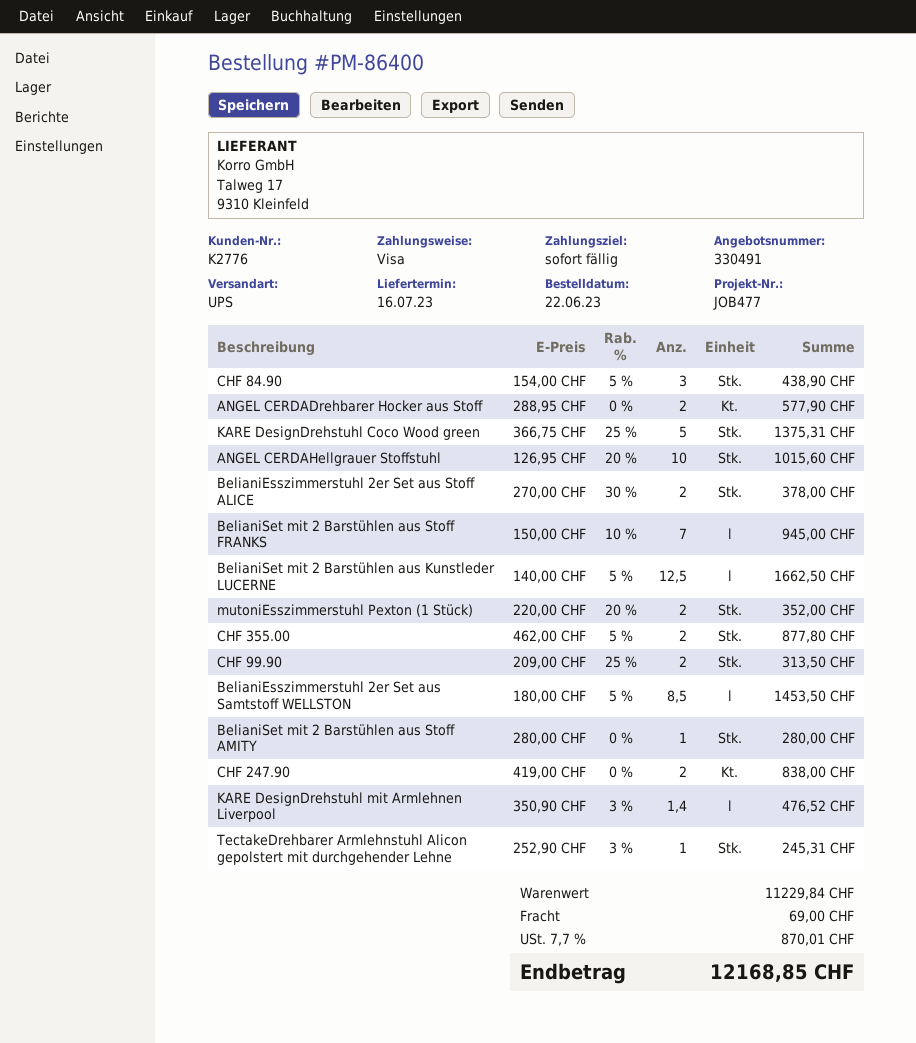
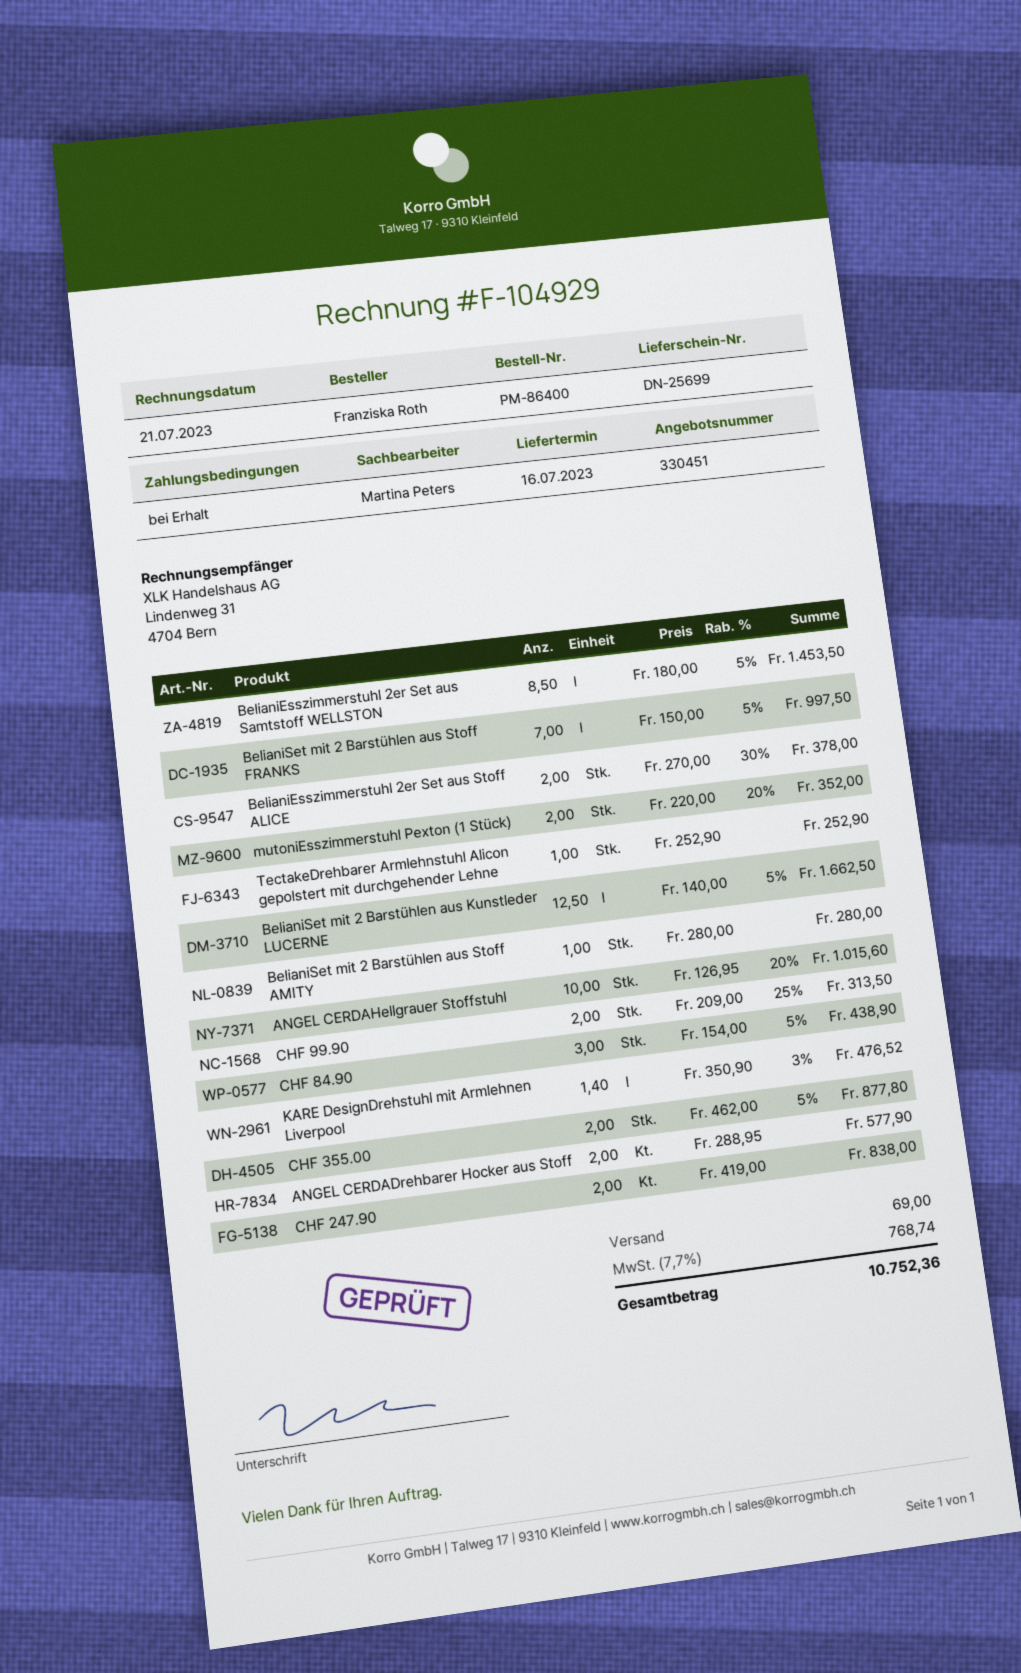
quote number: 330491 -> 330451
KARE DesignDrehstuhl Coco Wood green: 5 x 366.75 - 25% = 1375.31 -> none
BelianiSet mit 2 Barstühlen aus Stoff FRANKS: 7 x 150.00 - 10% = 945.00 -> 7 x 150.00 - 5% = 997.50
TectakeDrehbarer Armlehnstuhl Alicon gepolstert mit durchgehender Lehne: 1 x 252.90 - 3% = 245.31 -> 1 x 252.90 = 252.90
tax: 7.7% = 870.01 -> 7.7% = 768.74
total: 12168.85 -> 10752.36

